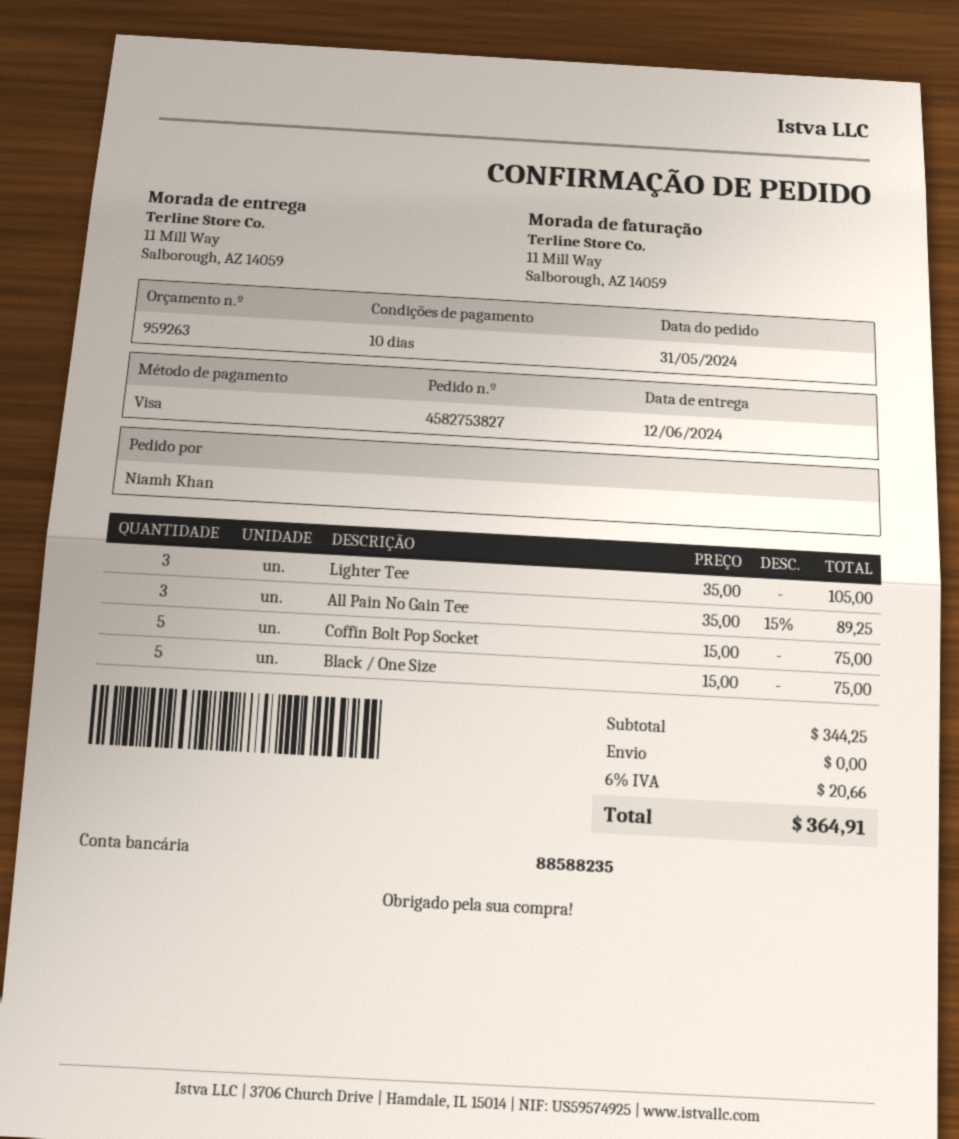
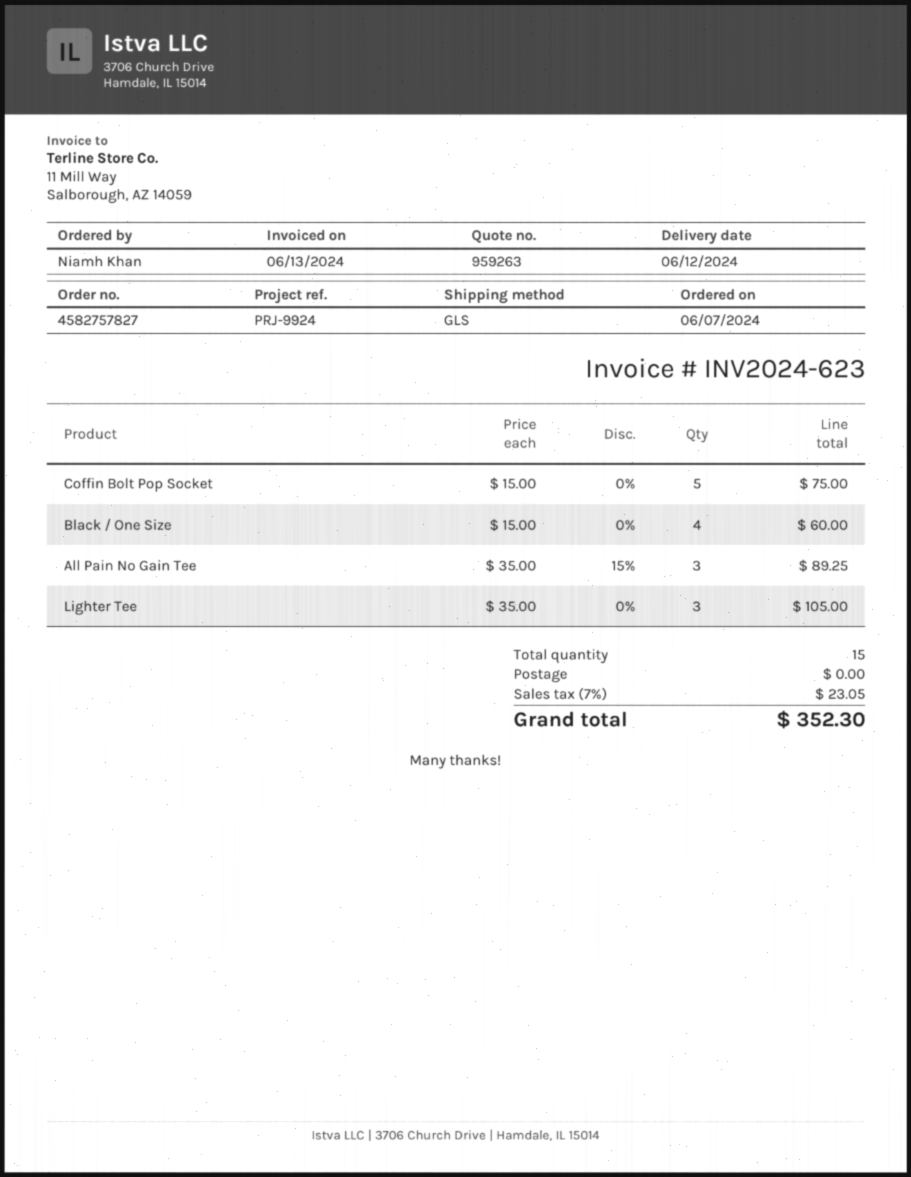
order number: 4582753827 -> 4582757827
order date: 2024-05-31 -> 2024-06-07
Black / One Size: 5 x 15.00 = 75.00 -> 4 x 15.00 = 60.00
tax: 6% = 20.66 -> 7% = 23.05
total: 364.91 -> 352.30

